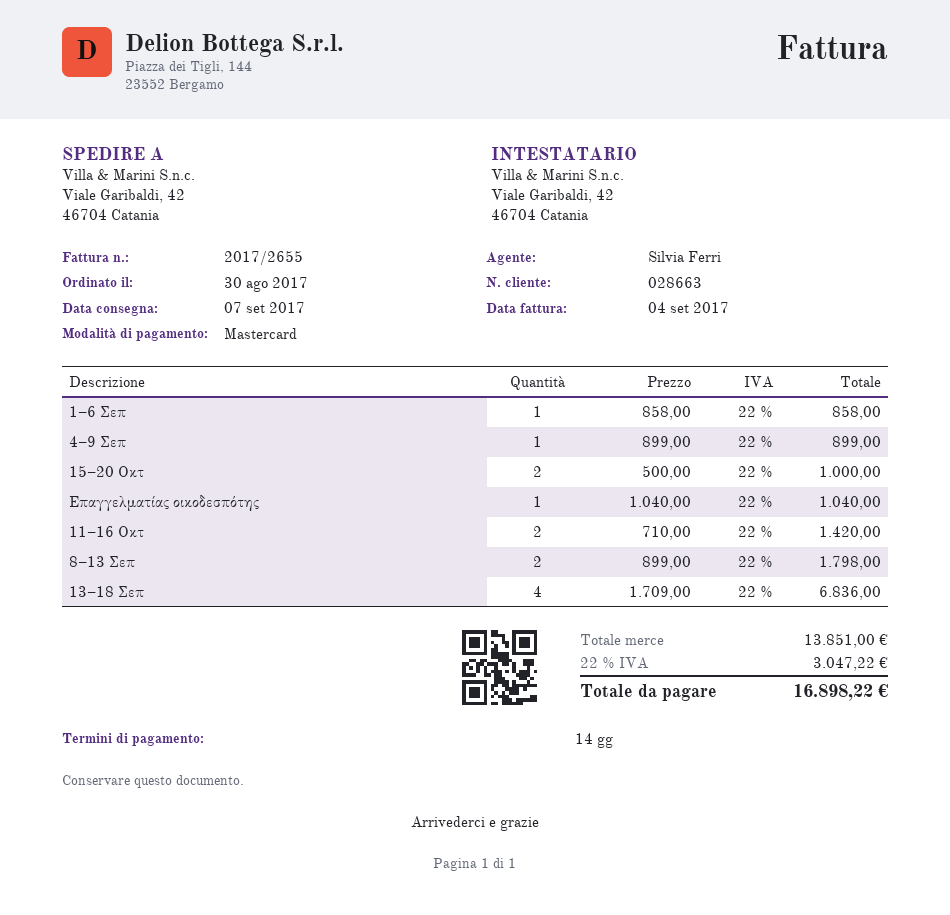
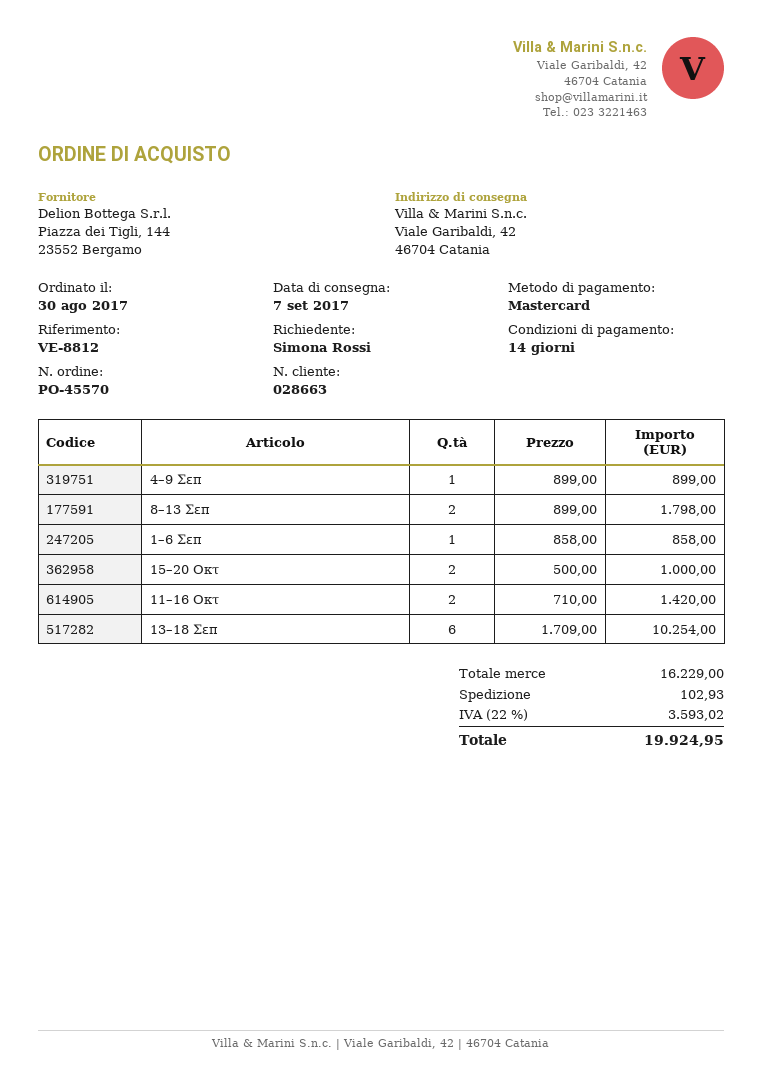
Επαγγελματίας οικοδεσπότης: 1 x 1040.00 = 1040.00 -> none
13–18 Σεπ: 4 x 1709.00 = 6836.00 -> 6 x 1709.00 = 10254.00
subtotal: 13851.00 -> 16229.00
shipping: none -> 102.93
tax: 22% = 3047.22 -> 22% = 3593.02
total: 16898.22 -> 19924.95

